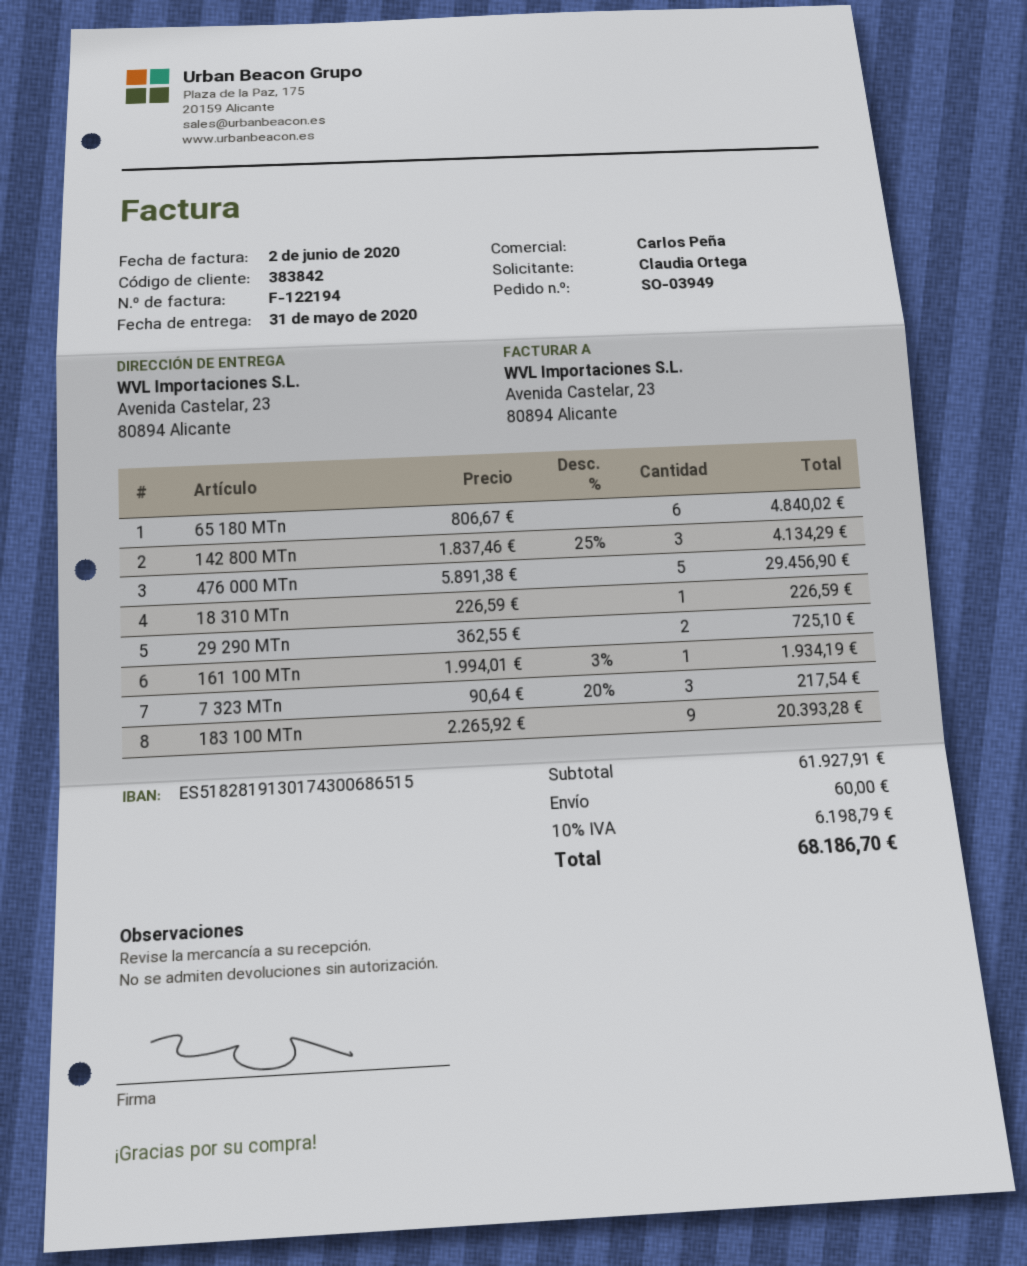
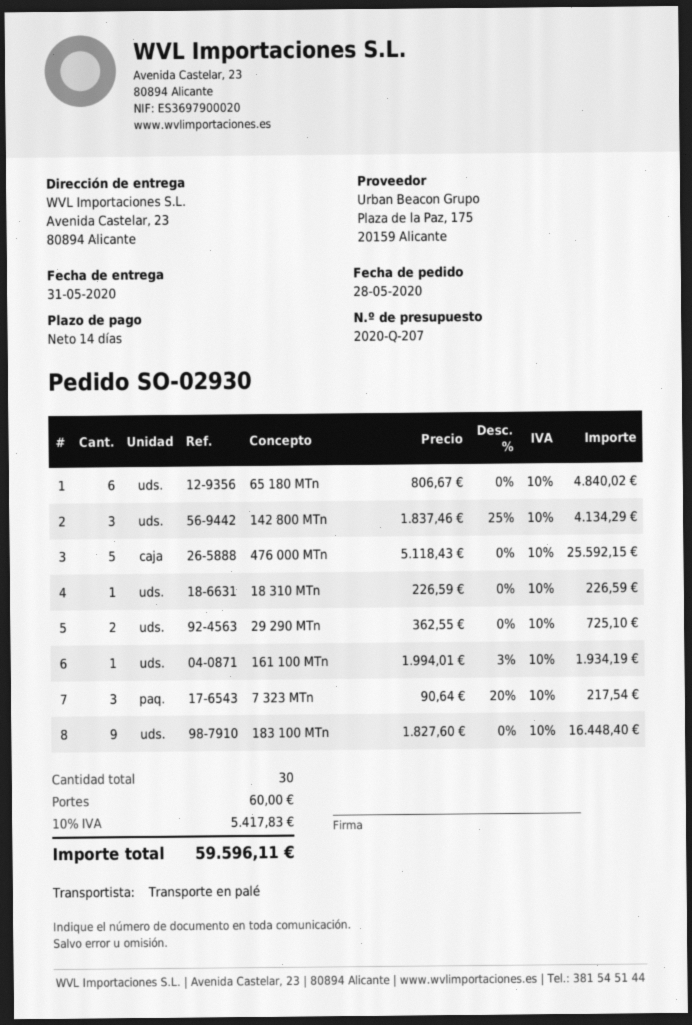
order number: SO-03949 -> SO-02930
476 000 MTn: 5 x 5891.38 = 29456.90 -> 5 x 5118.43 = 25592.15
183 100 MTn: 9 x 2265.92 = 20393.28 -> 9 x 1827.60 = 16448.40
tax: 10% = 6198.79 -> 10% = 5417.83
total: 68186.70 -> 59596.11

